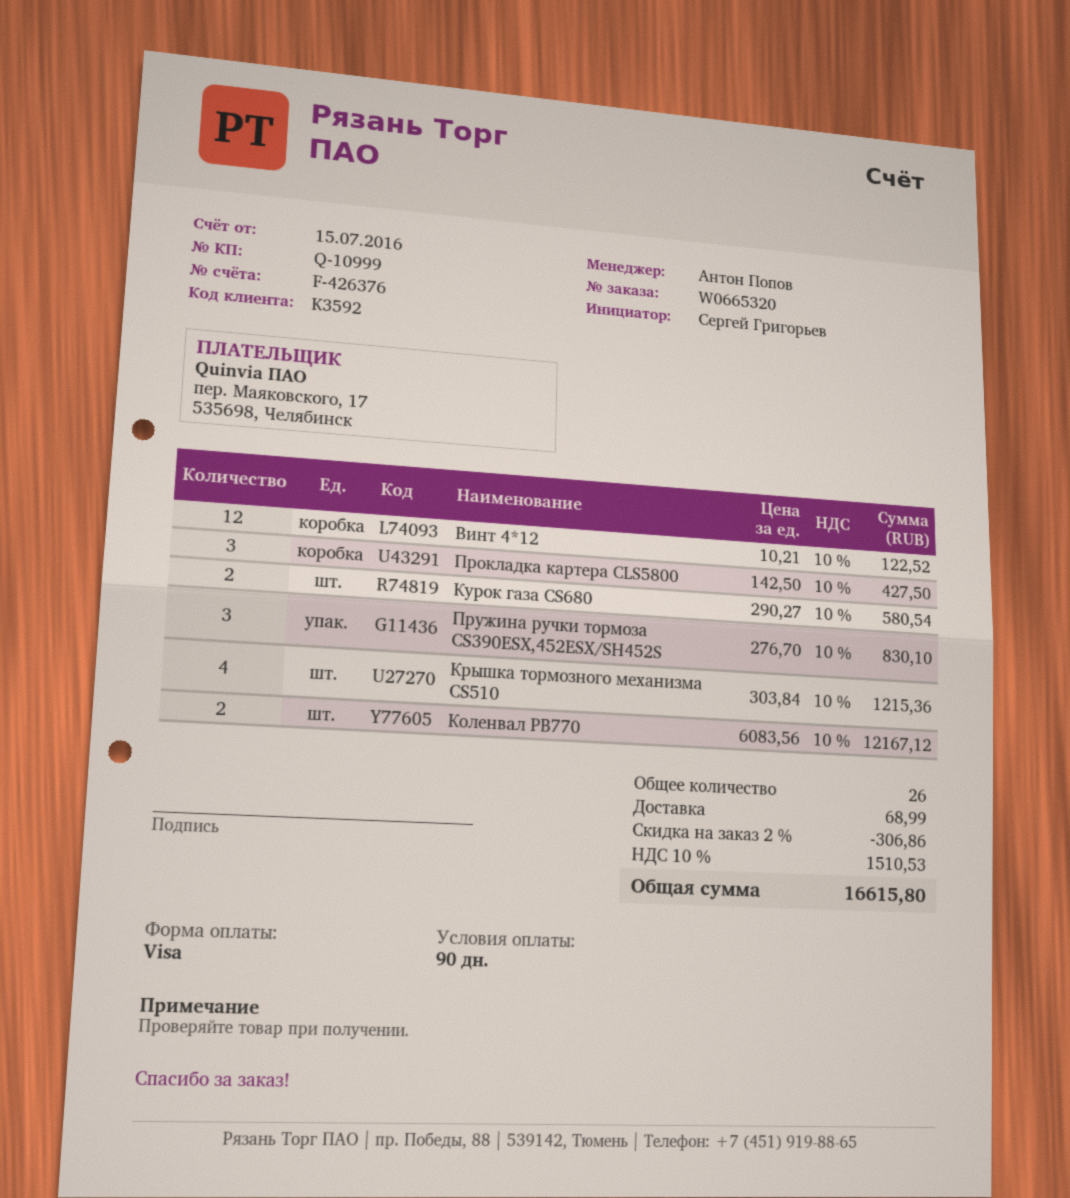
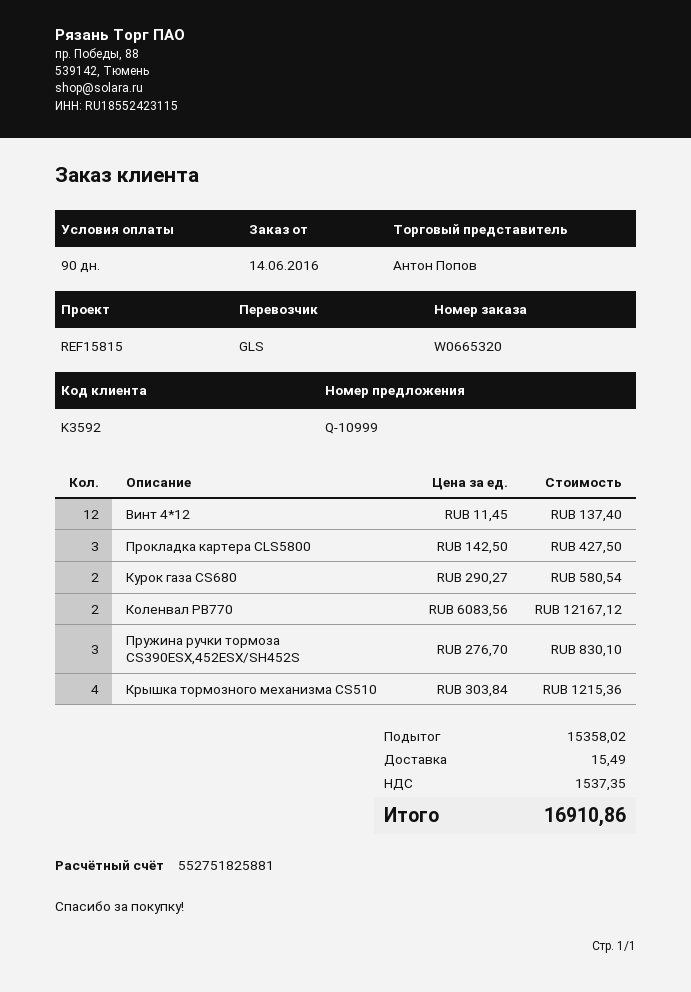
Винт 4*12: 12 x 10.21 = 122.52 -> 12 x 11.45 = 137.40
discount: 2% = 306.86 -> none
shipping: 68.99 -> 15.49
tax: 1510.53 -> 1537.35
total: 16615.80 -> 16910.86

